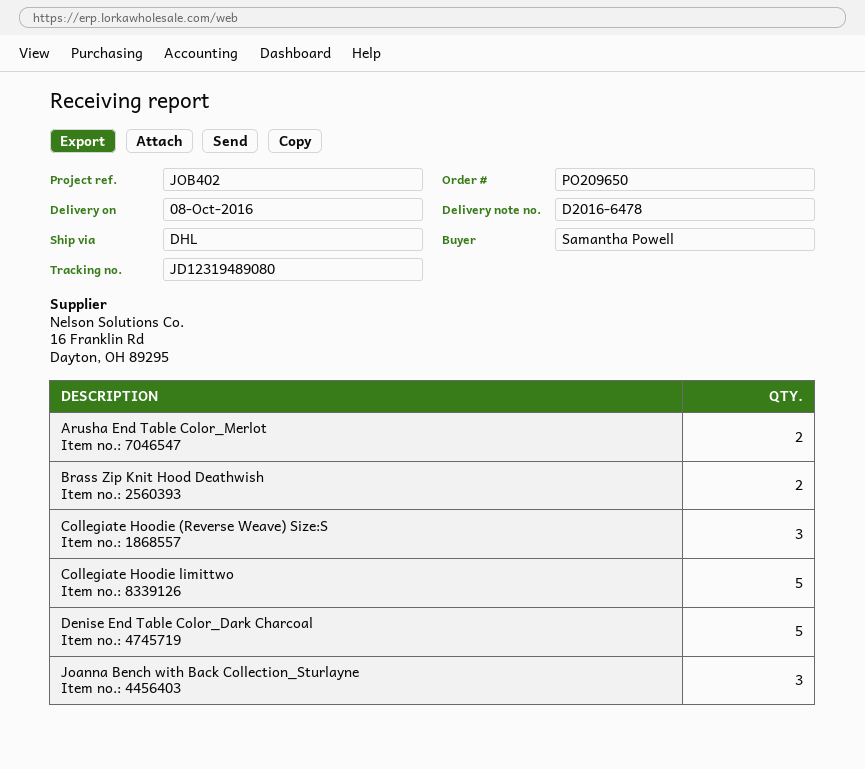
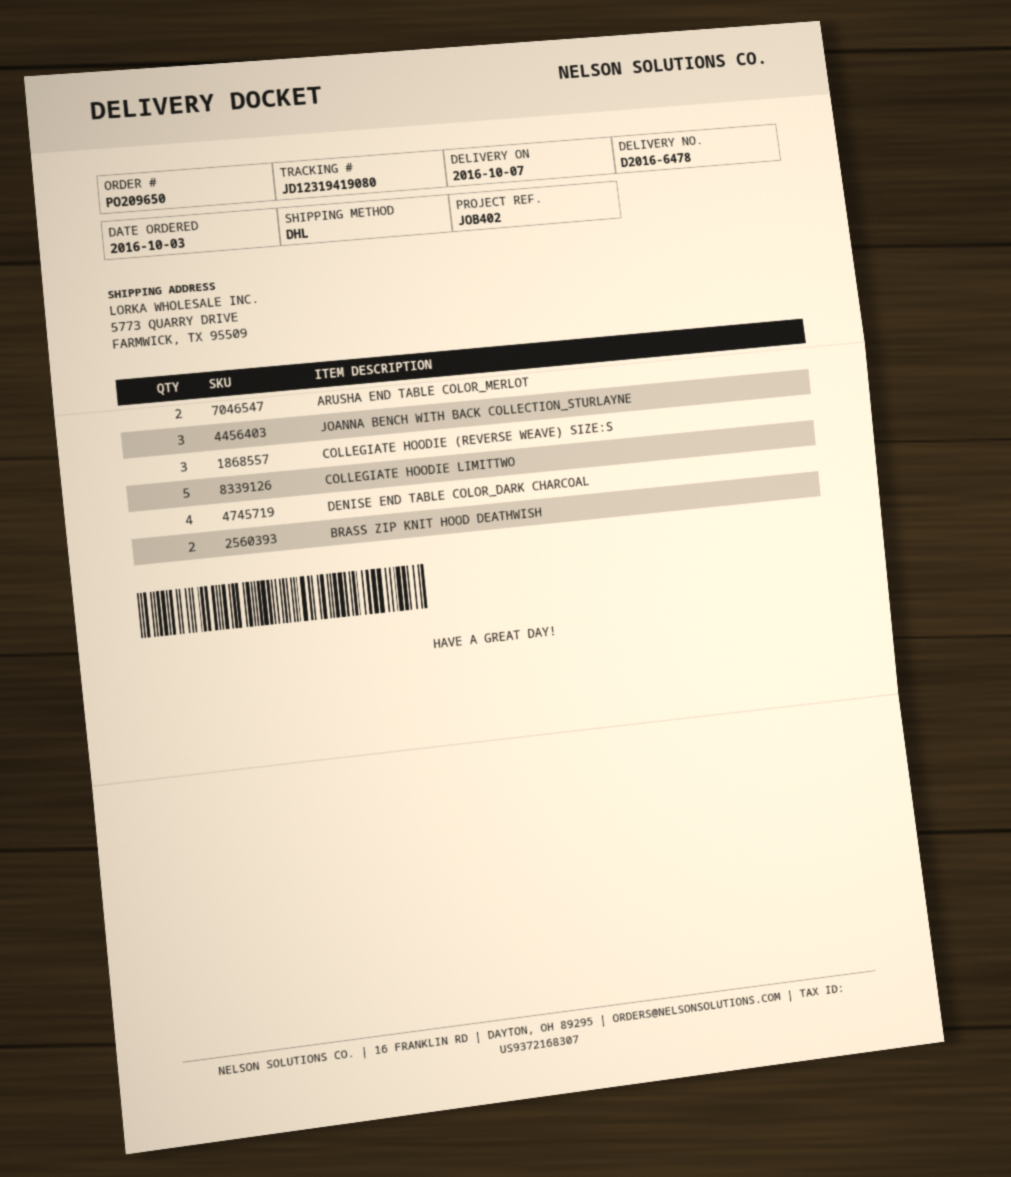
delivery date: 2016-10-08 -> 2016-10-07
tracking number: JD12319489080 -> JD12319419080
Denise End Table Color_Dark Charcoal: 5 -> 4

